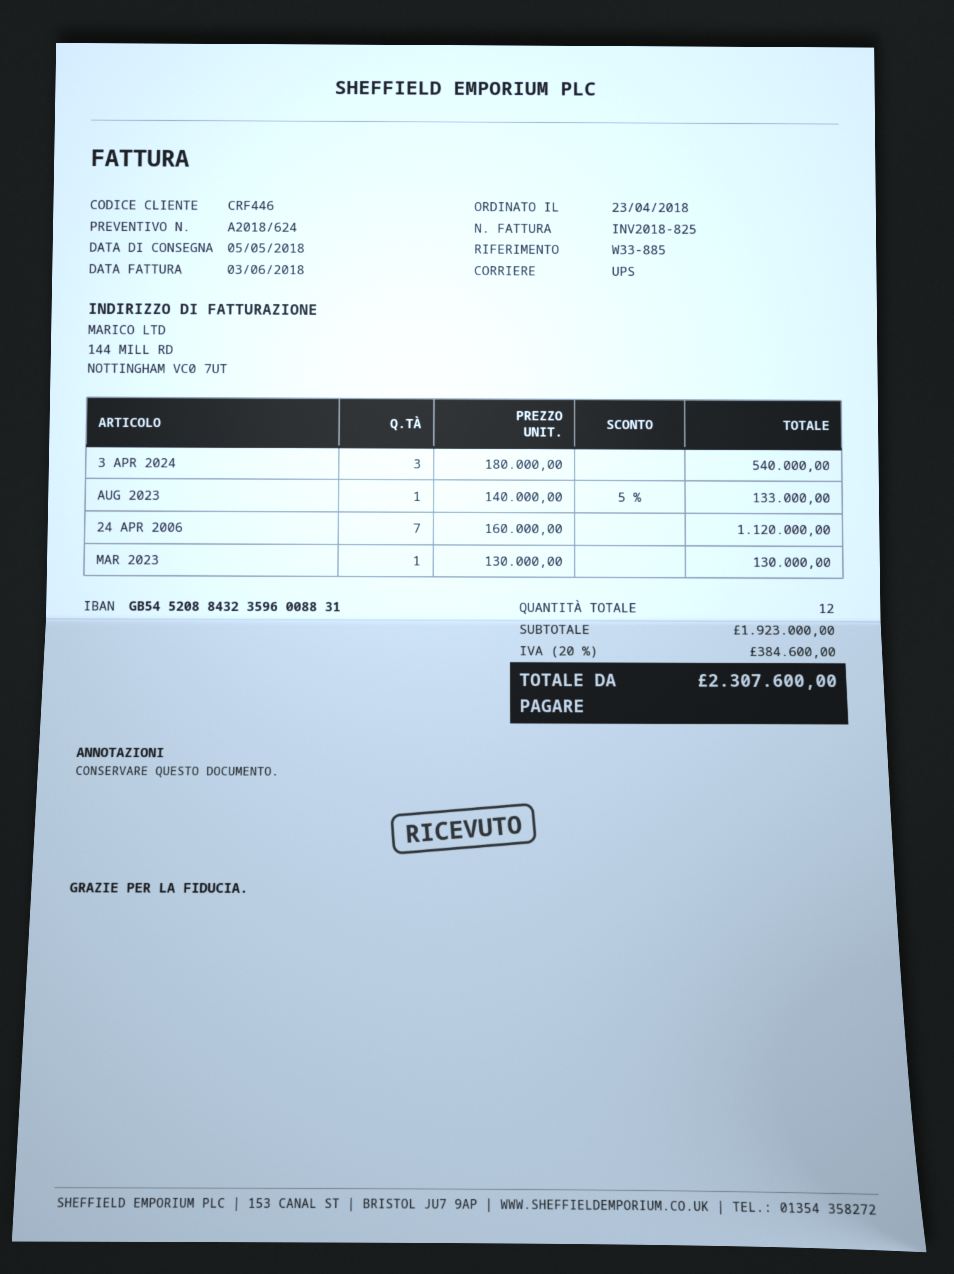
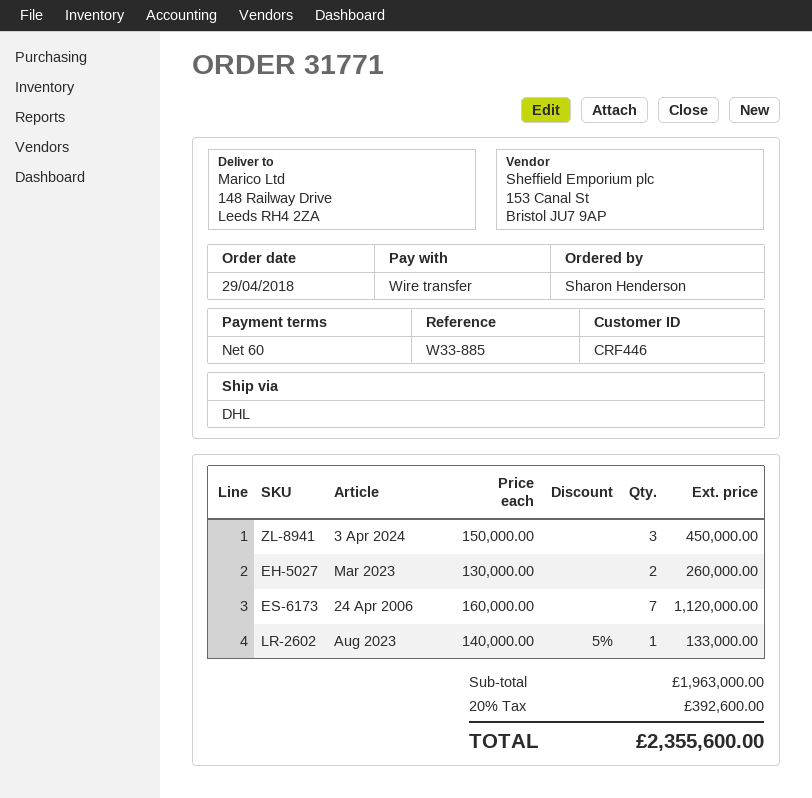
order date: 2018-04-23 -> 2018-04-29
shipping method: UPS -> DHL
3 APR 2024: 3 x 180000.00 = 540000.00 -> 3 x 150000.00 = 450000.00
MAR 2023: 1 x 130000.00 = 130000.00 -> 2 x 130000.00 = 260000.00
subtotal: 1923000.00 -> 1963000.00
tax: 20% = 384600.00 -> 20% = 392600.00
total: 2307600.00 -> 2355600.00

